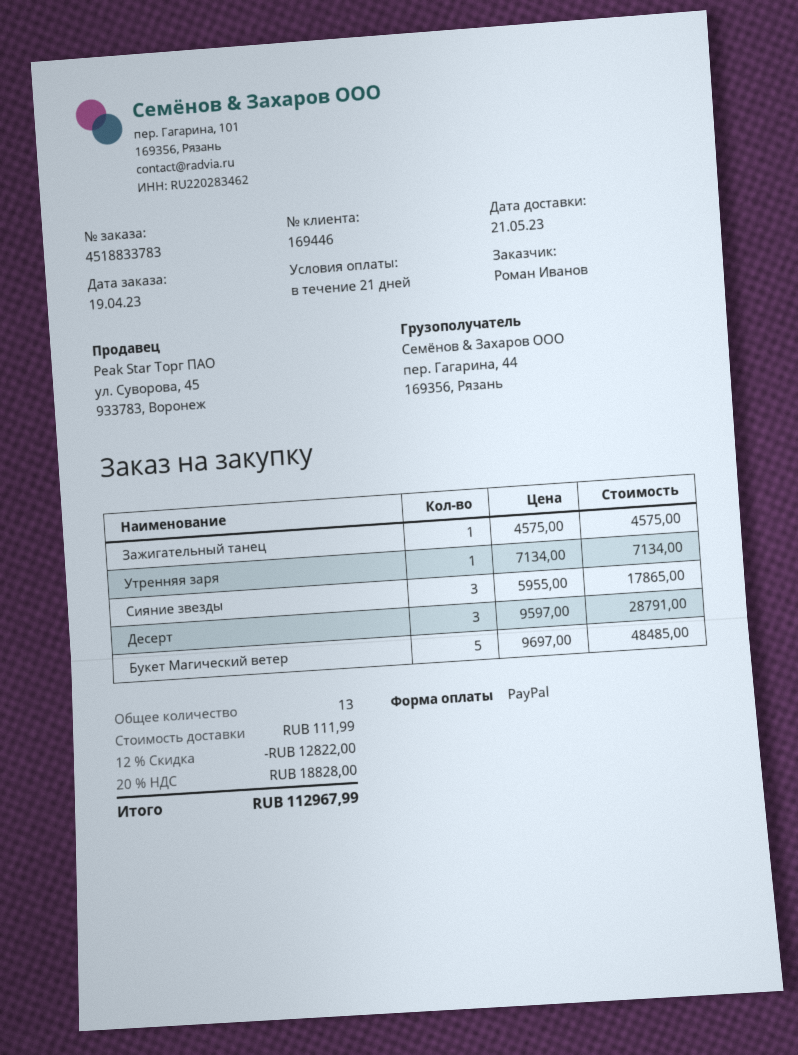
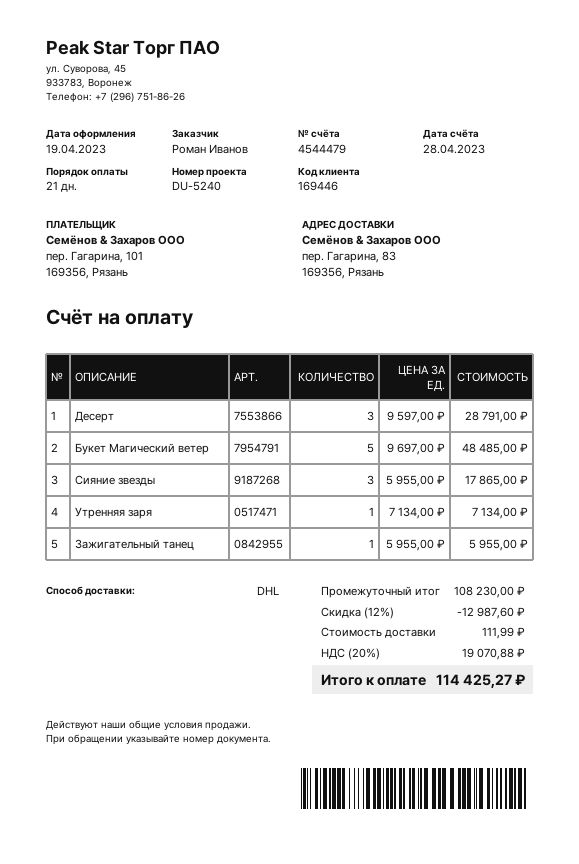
ship to: пер. Гагарина, 44, 169356, Рязань -> пер. Гагарина, 83, 169356, Рязань
Зажигательный танец: 1 x 4575.00 = 4575.00 -> 1 x 5955.00 = 5955.00
discount: 12% = 12822.00 -> 12% = 12987.60
tax: 20% = 18828.00 -> 20% = 19070.88
total: 112967.99 -> 114425.27

